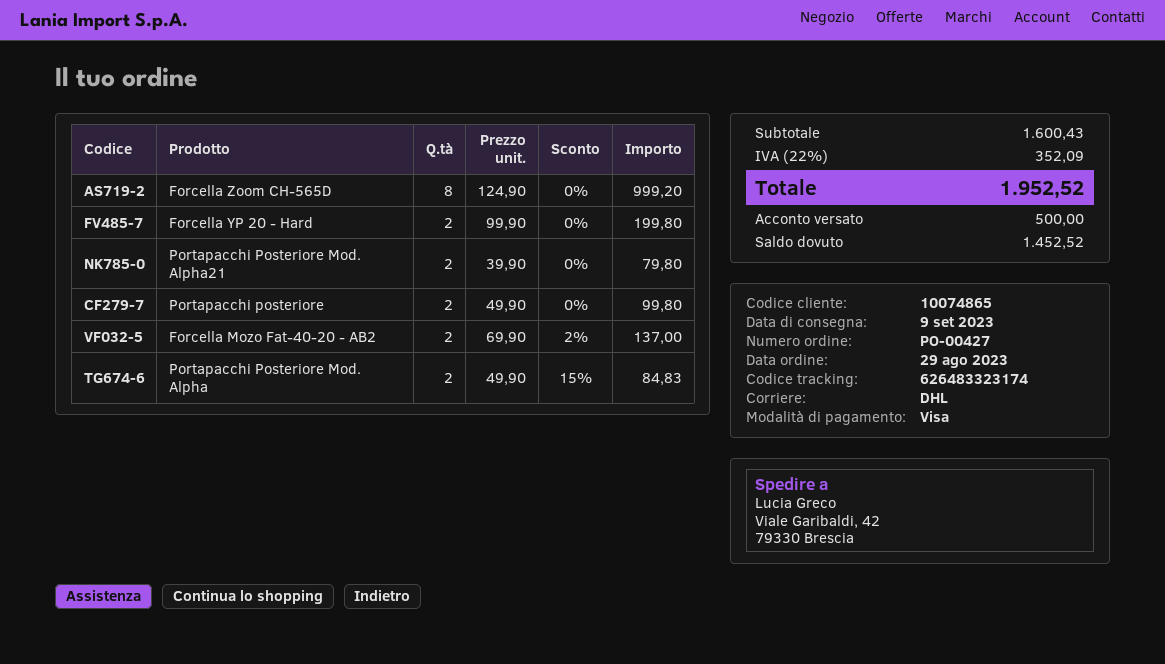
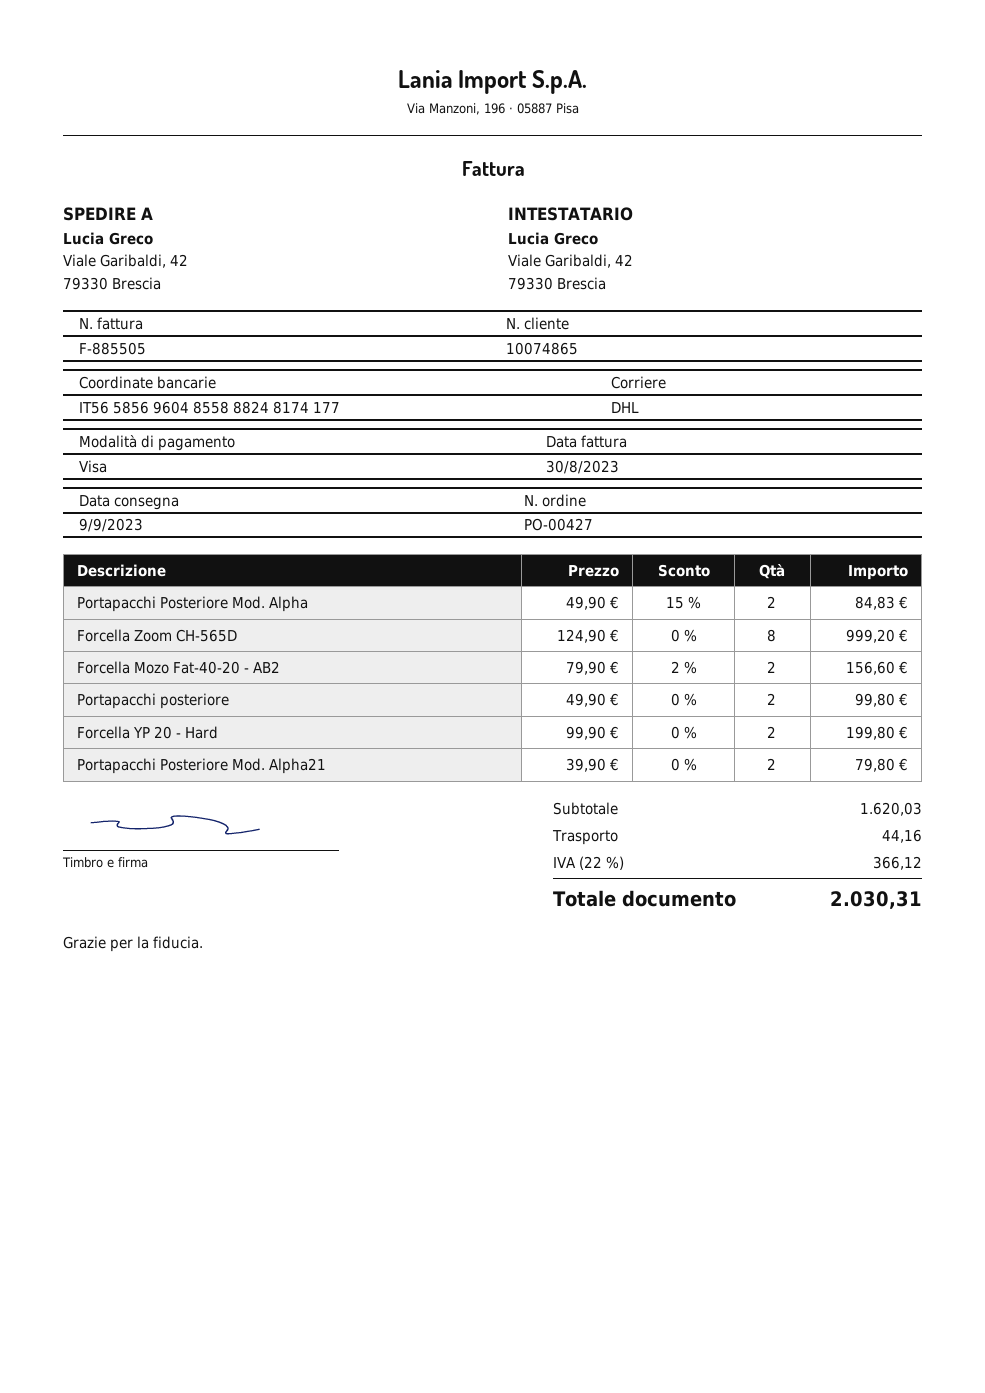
Forcella Mozo Fat-40-20 - AB2: 2 x 69.90 - 2% = 137.00 -> 2 x 79.90 - 2% = 156.60
subtotal: 1600.43 -> 1620.03
shipping: none -> 44.16
tax: 22% = 352.09 -> 22% = 366.12
total: 1952.52 -> 2030.31

